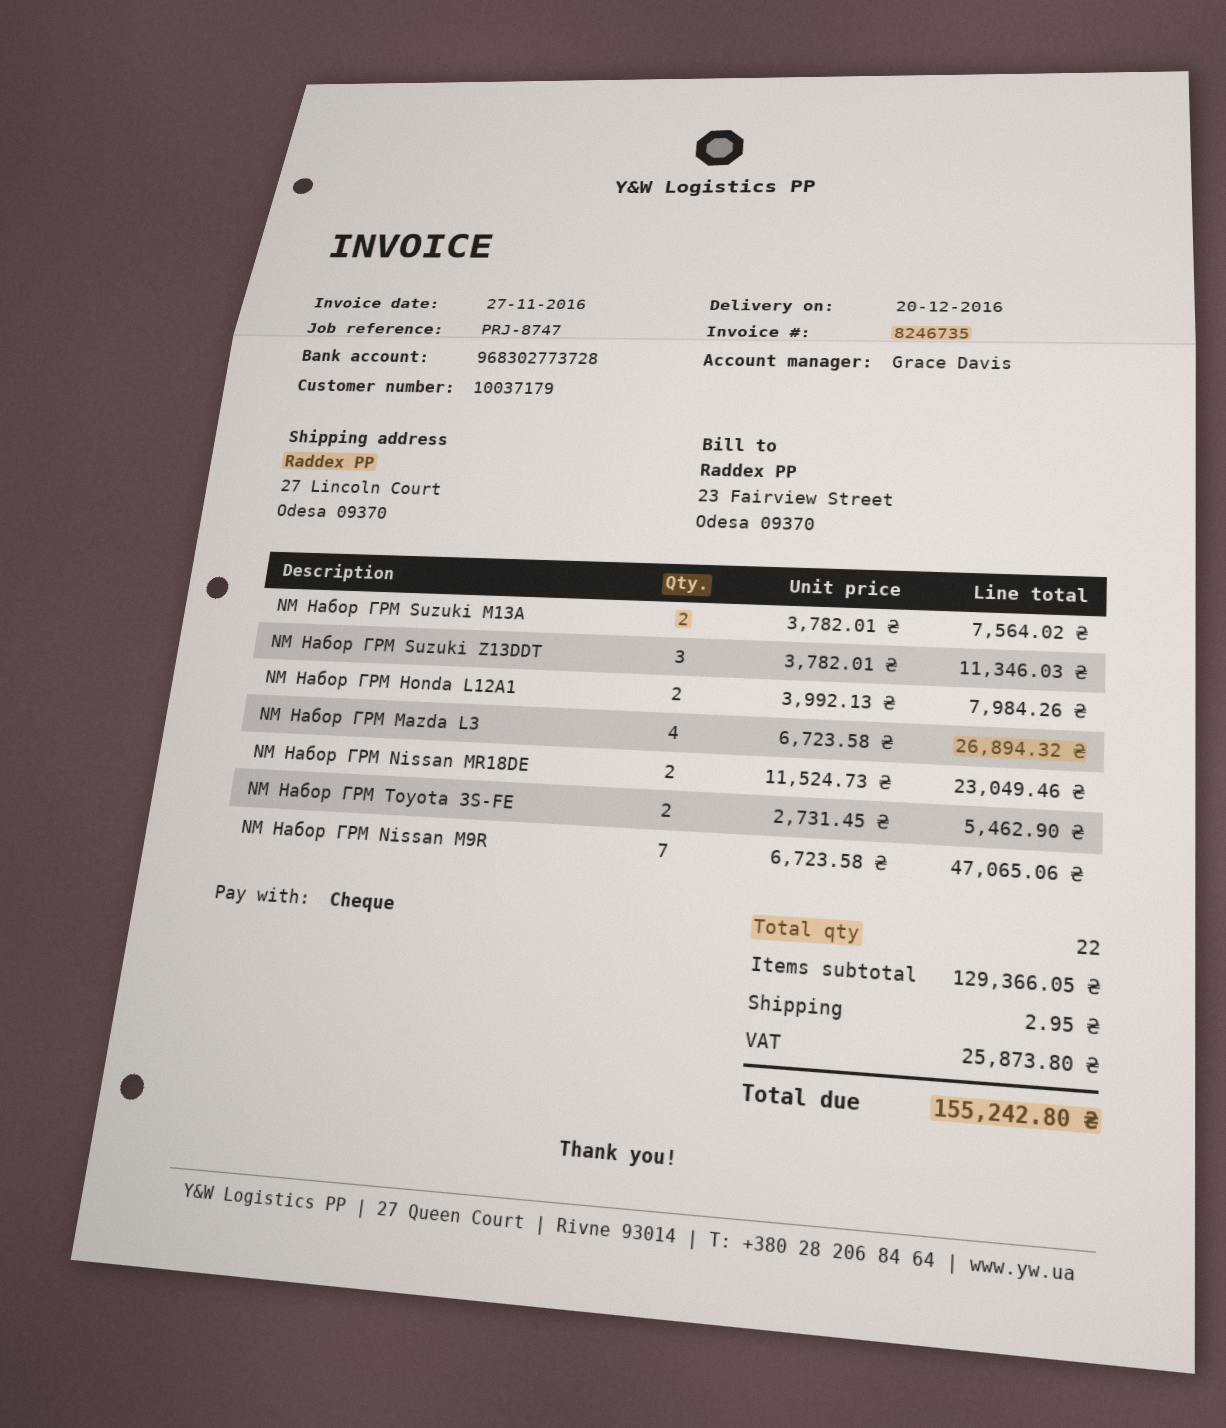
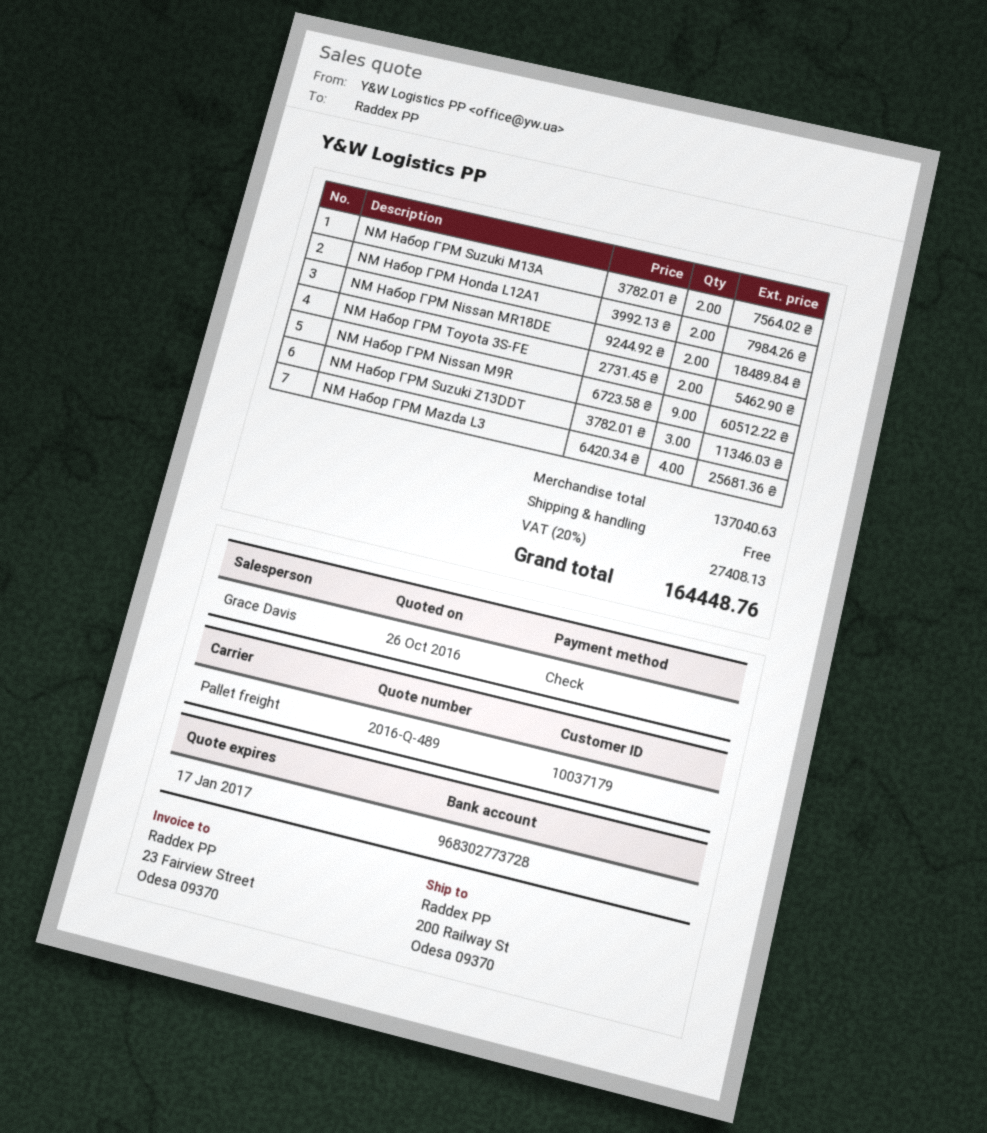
ship to: 27 Lincoln Court, Odesa 09370 -> 200 Railway St, Odesa 09370
NM Набор ГРМ Mazda L3: 4 x 6723.58 = 26894.32 -> 4 x 6420.34 = 25681.36
NM Набор ГРМ Nissan MR18DE: 2 x 11524.73 = 23049.46 -> 2 x 9244.92 = 18489.84
NM Набор ГРМ Nissan M9R: 7 x 6723.58 = 47065.06 -> 9 x 6723.58 = 60512.22
subtotal: 129366.05 -> 137040.63
shipping: 2.95 -> 0.00
tax: 25873.80 -> 27408.13
total: 155242.80 -> 164448.76

